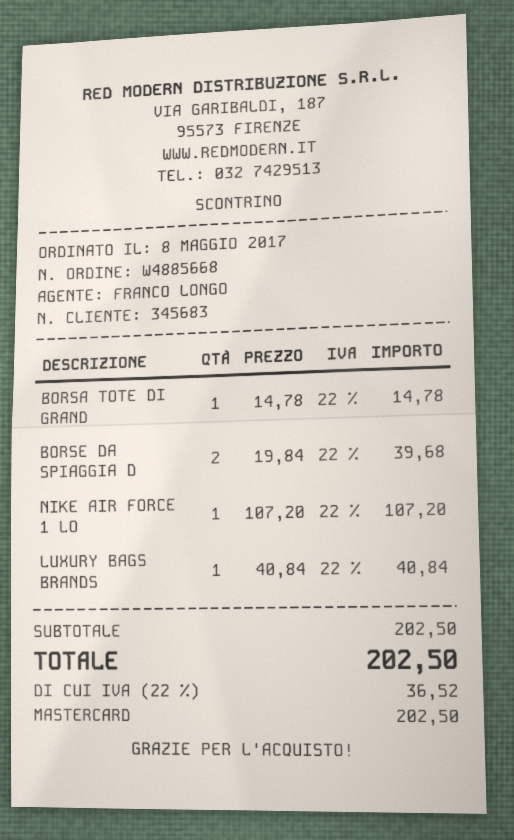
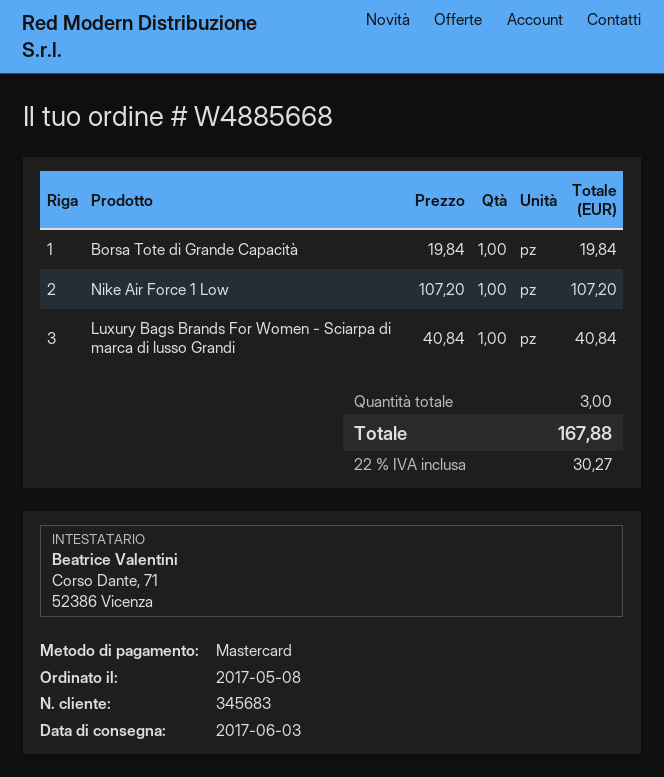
BORSA TOTE DI GRAND: 1 x 14.78 = 14.78 -> 1 x 19.84 = 19.84
BORSE DA SPIAGGIA D: 2 x 19.84 = 39.68 -> none
tax: 22% = 36.52 -> 22% = 30.27
total: 202.50 -> 167.88

